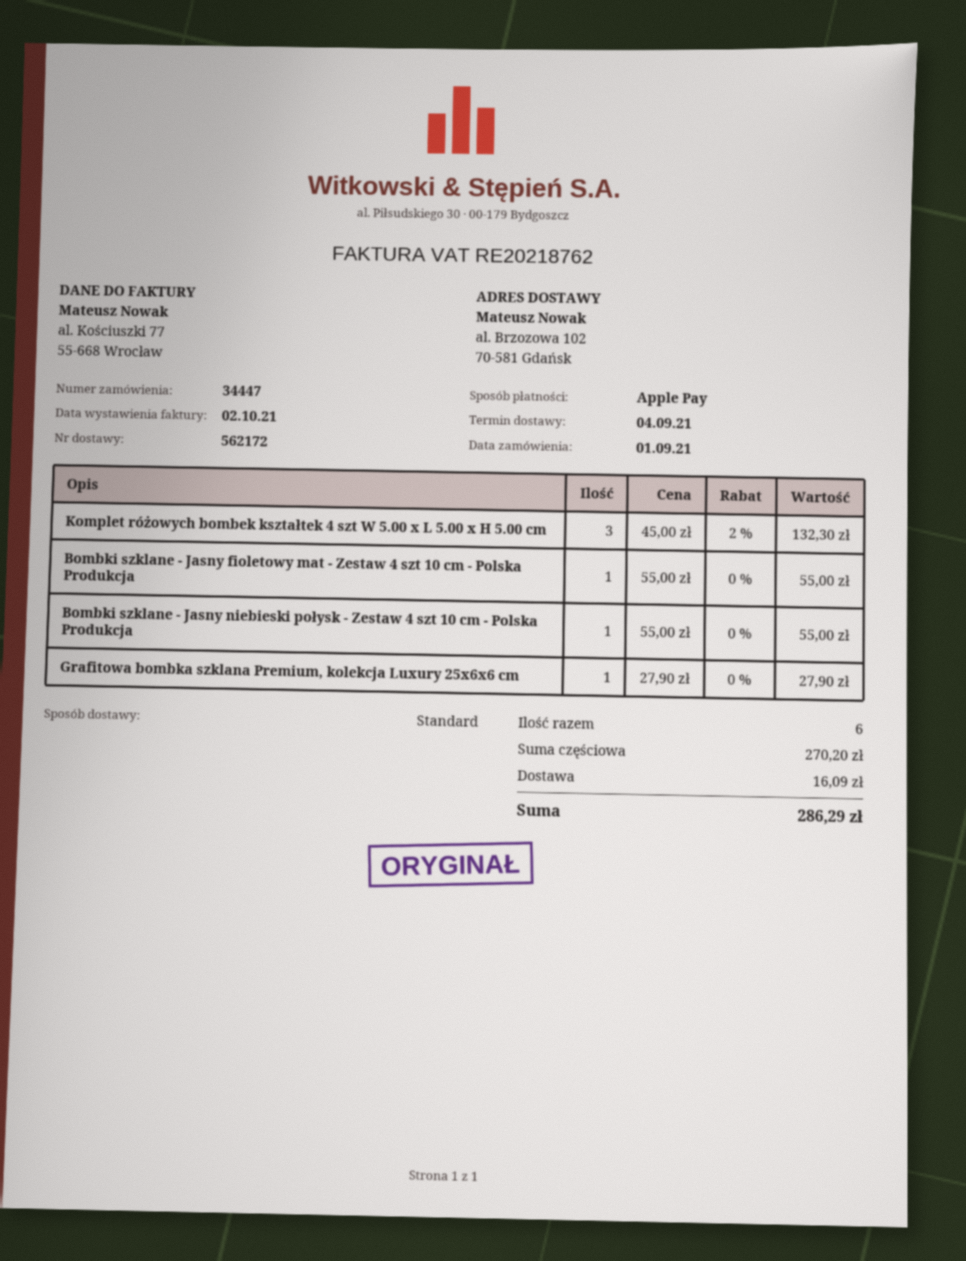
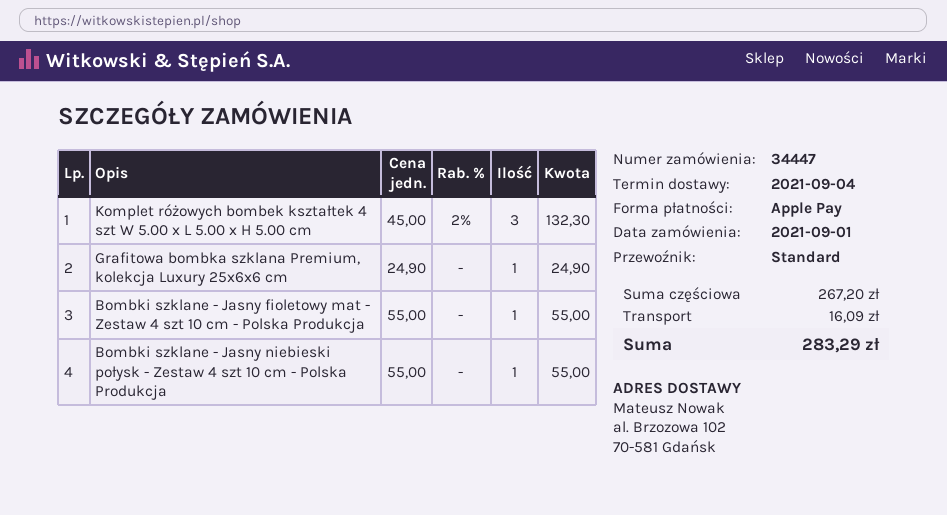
Grafitowa bombka szklana Premium, kolekcja Luxury 25x6x6 cm: 1 x 27.90 = 27.90 -> 1 x 24.90 = 24.90
subtotal: 270.20 -> 267.20
total: 286.29 -> 283.29

